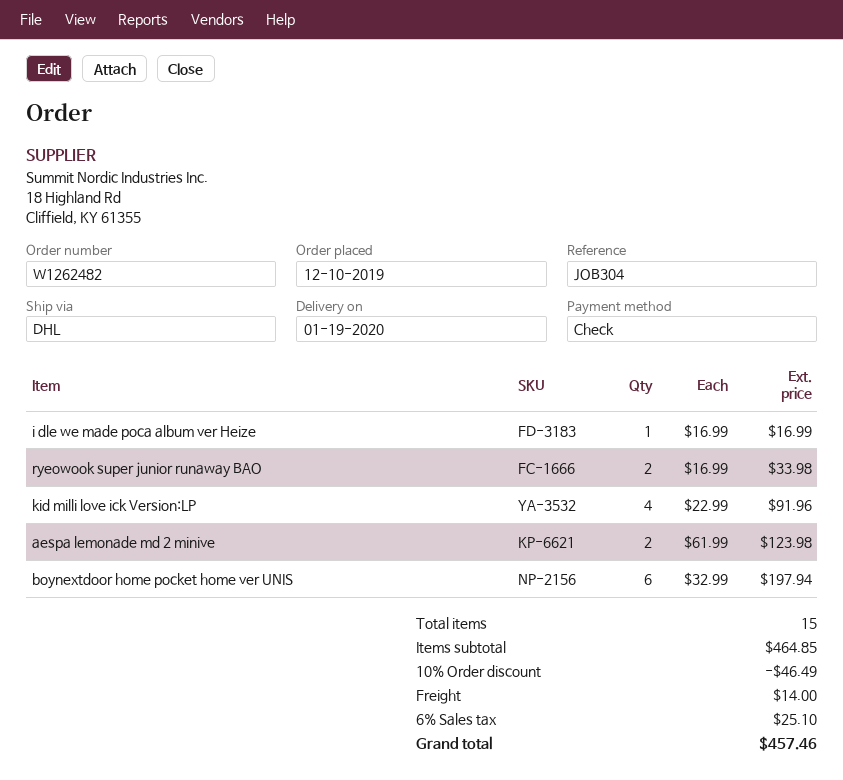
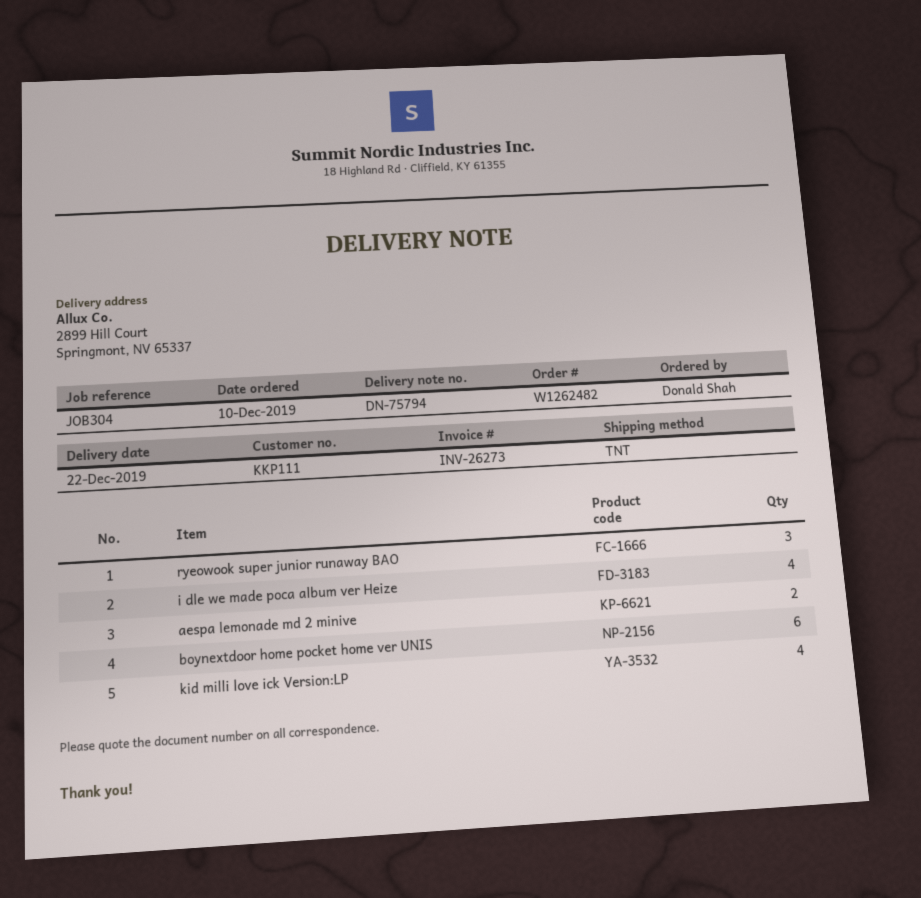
delivery date: 2020-01-19 -> 2019-12-22
shipping method: DHL -> TNT
i dle we made poca album ver Heize: 1 -> 4
ryeowook super junior runaway BAO: 2 -> 3

